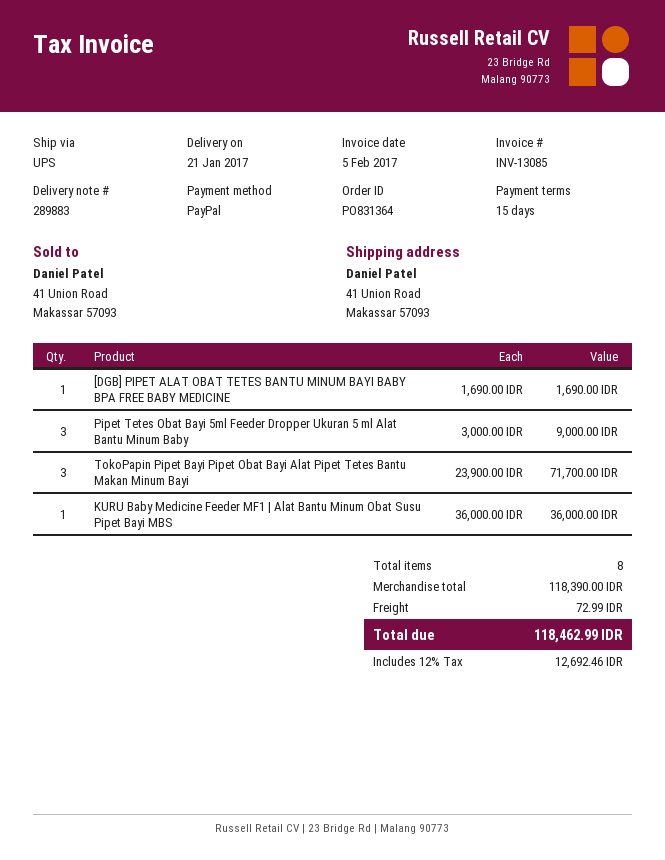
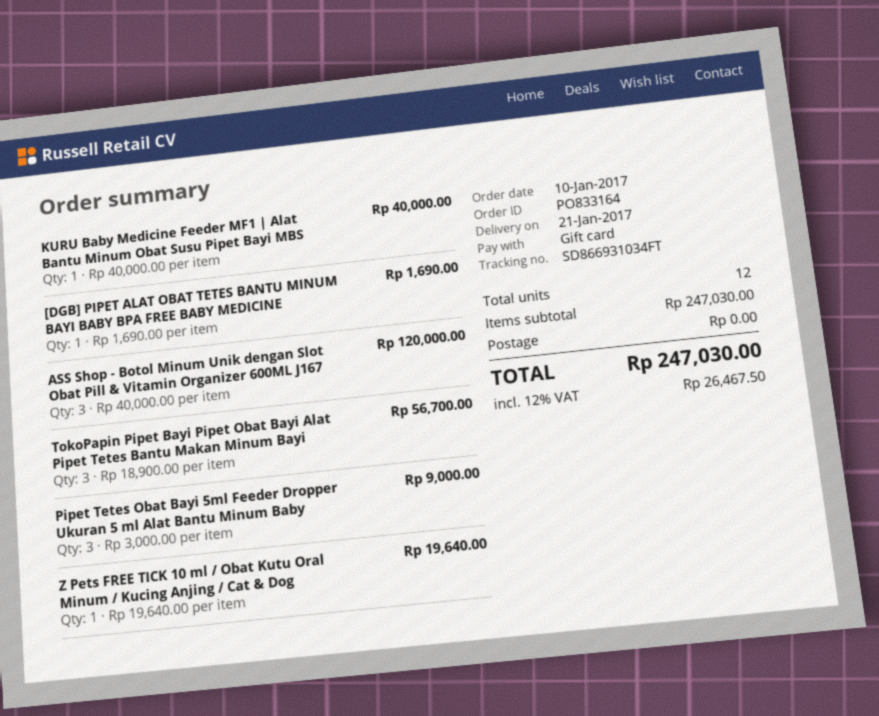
order number: PO831364 -> PO833164
payment method: PayPal -> gift card
TokoPapin Pipet Bayi Pipet Obat Bayi Alat Pipet Tetes Bantu Makan Minum Bayi: 3 x 23900.00 = 71700.00 -> 3 x 18900.00 = 56700.00
KURU Baby Medicine Feeder MF1 | Alat Bantu Minum Obat Susu Pipet Bayi MBS: 1 x 36000.00 = 36000.00 -> 1 x 40000.00 = 40000.00
ASS Shop - Botol Minum Unik dengan Slot Obat Pill & Vitamin Organizer 600ML J167: none -> 3 x 40000.00 = 120000.00
Z Pets FREE TICK 10 ml / Obat Kutu Oral Minum / Kucing Anjing / Cat & Dog: none -> 1 x 19640.00 = 19640.00
total quantity: 8 -> 12
subtotal: 118390.00 -> 247030.00
shipping: 72.99 -> 0.00
tax: 12% = 12692.46 -> 12% = 26467.50
total: 118462.99 -> 247030.00

